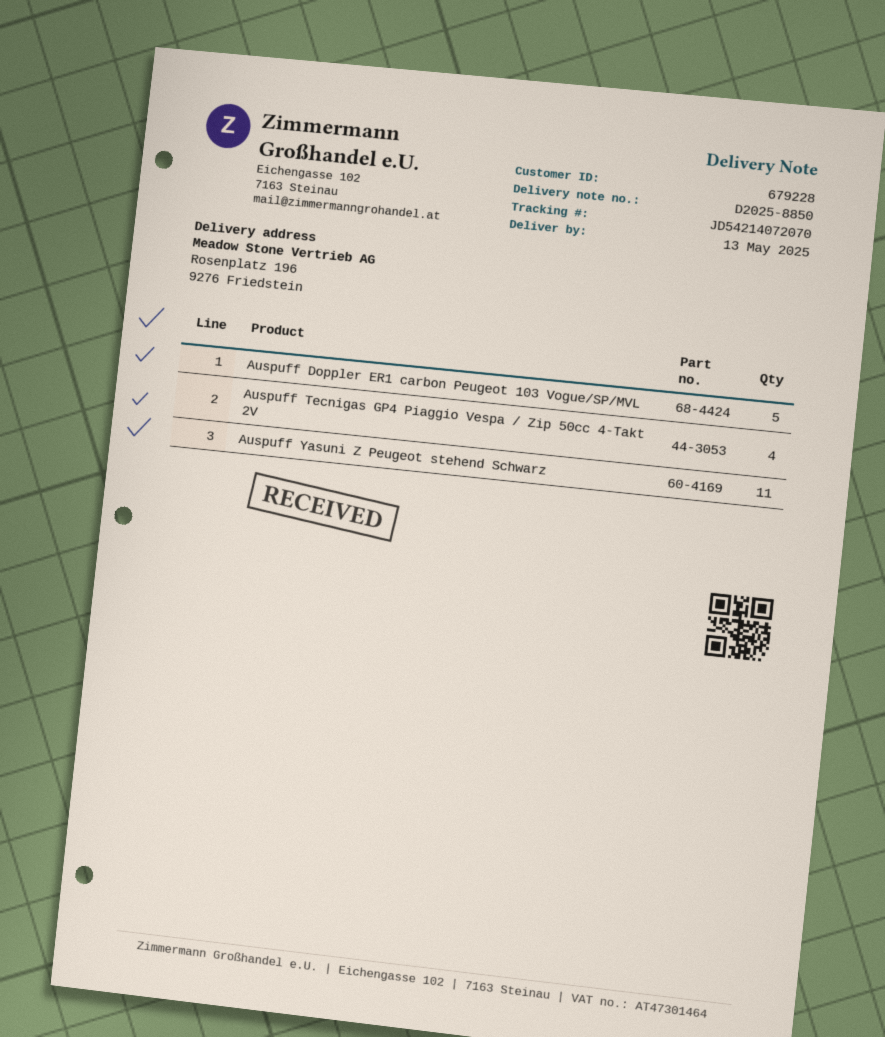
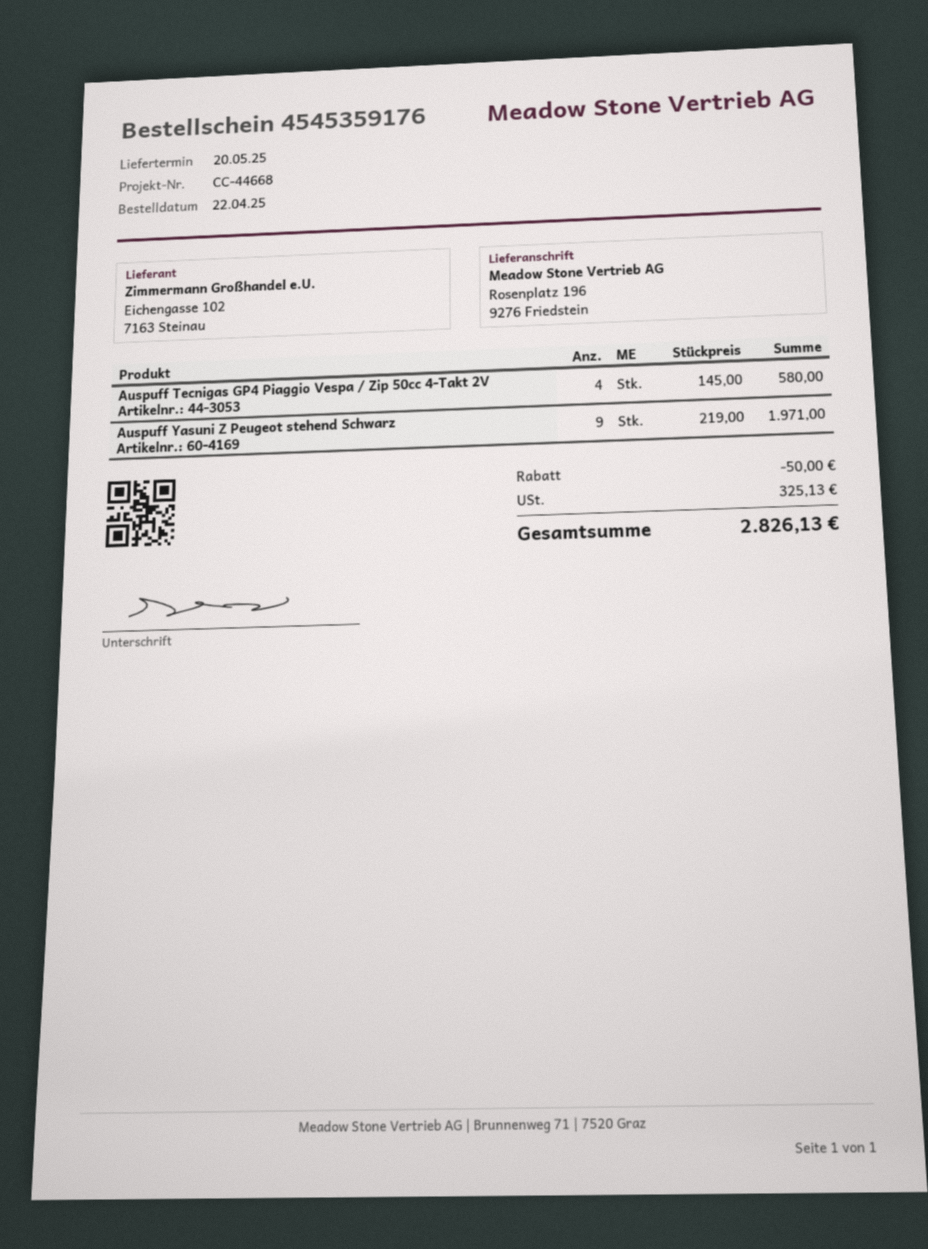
delivery date: 2025-05-13 -> 2025-05-20
Auspuff Doppler ER1 carbon Peugeot 103 Vogue/SP/MVL: 5 -> none
Auspuff Yasuni Z Peugeot stehend Schwarz: 11 -> 9

